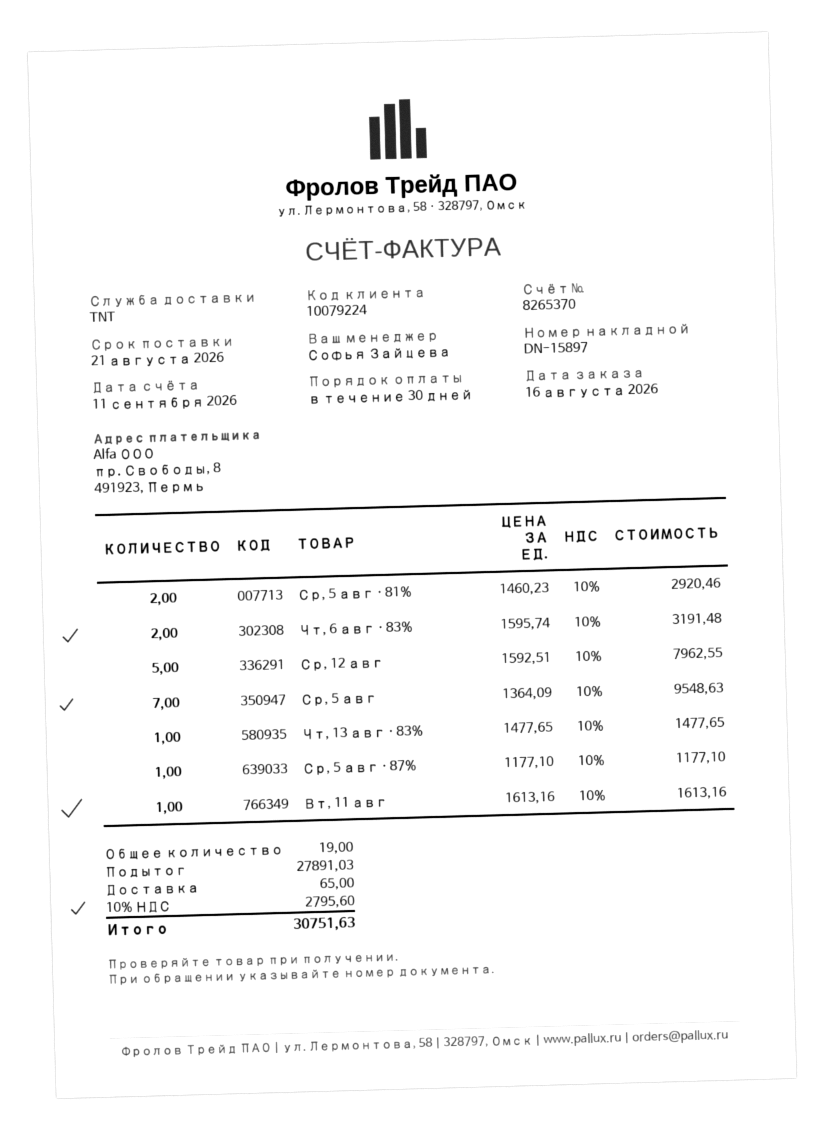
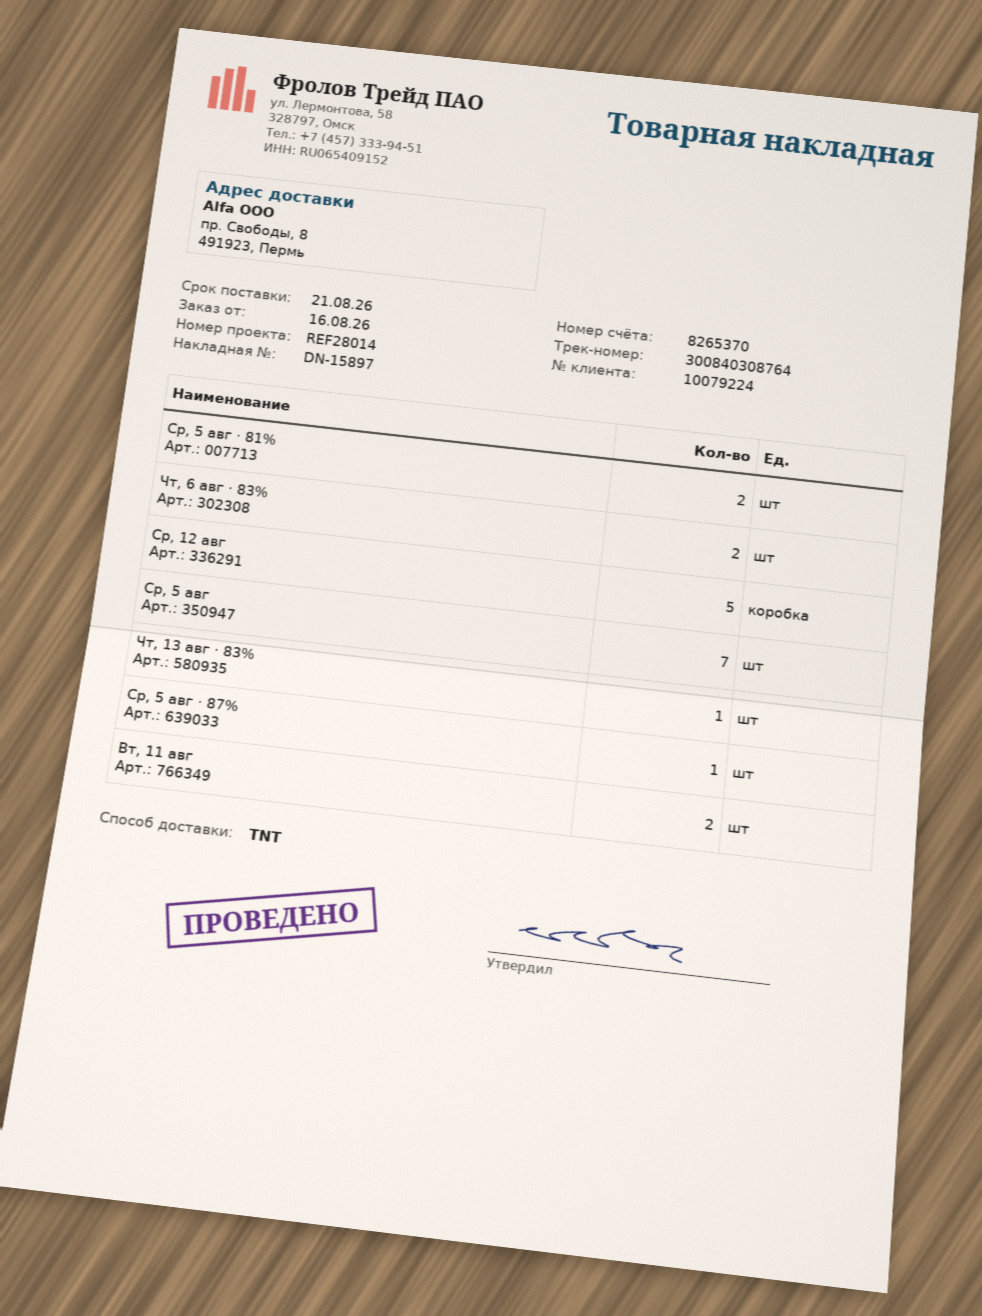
Вт, 11 авг: 1 -> 2

